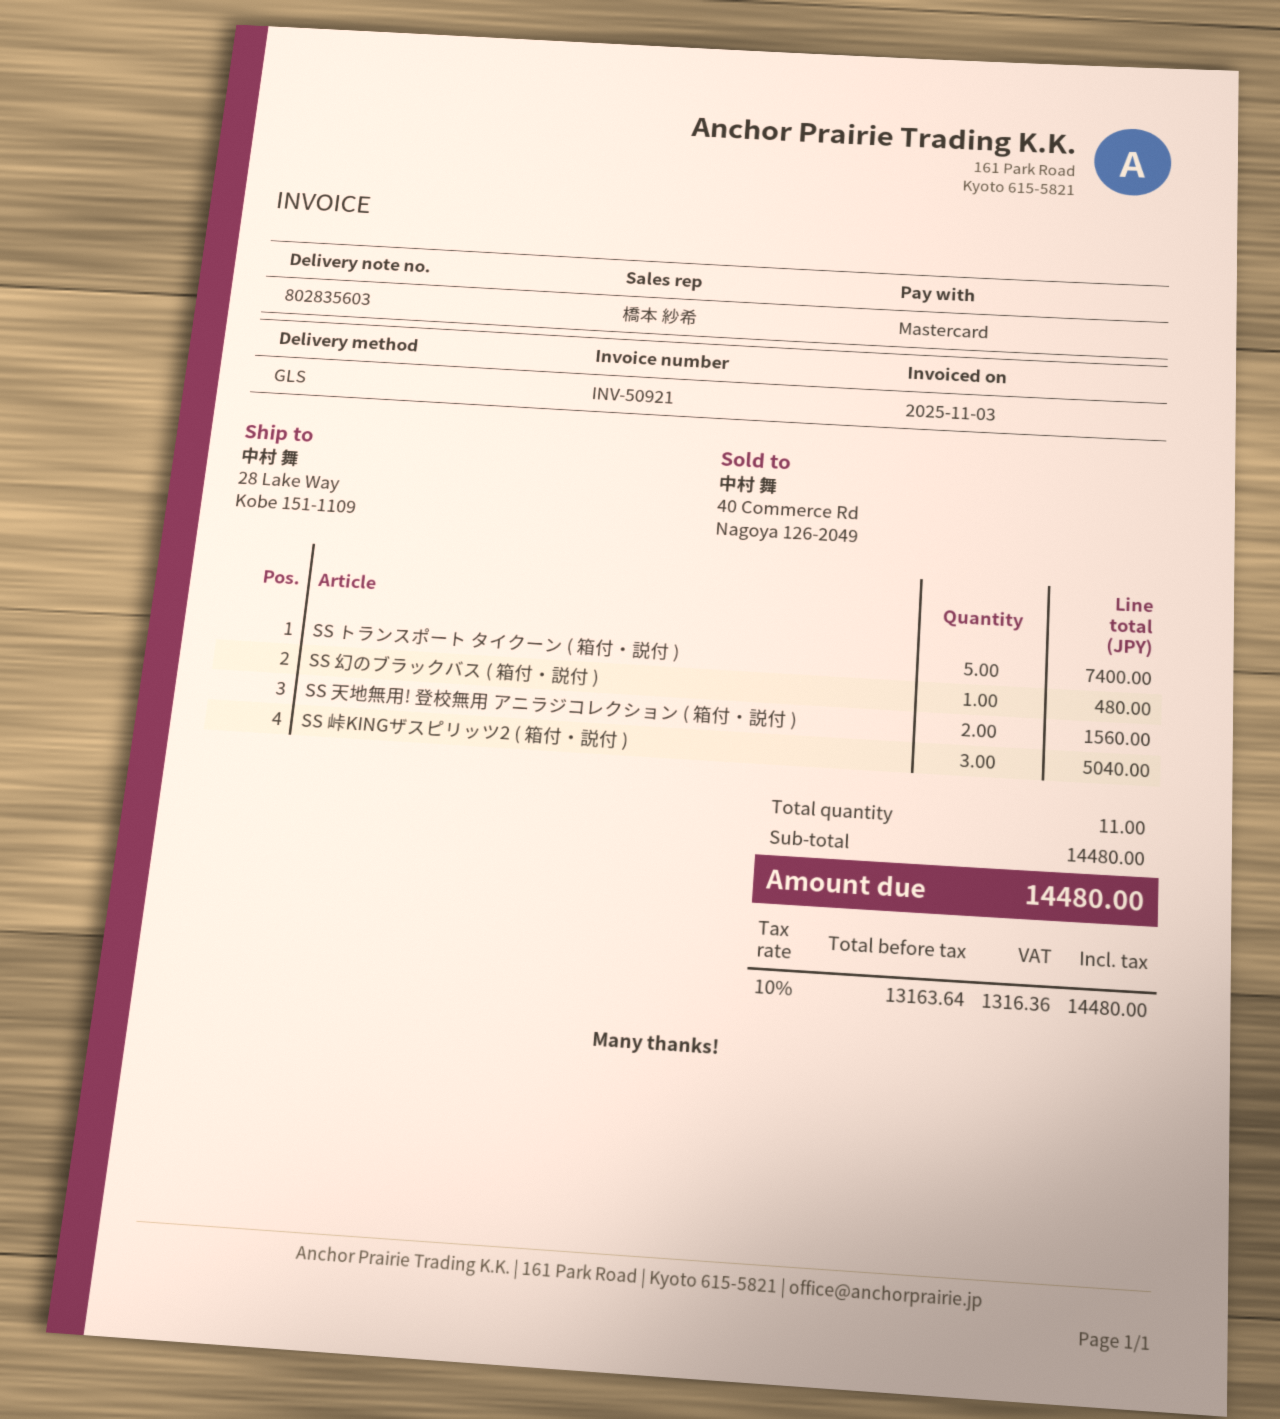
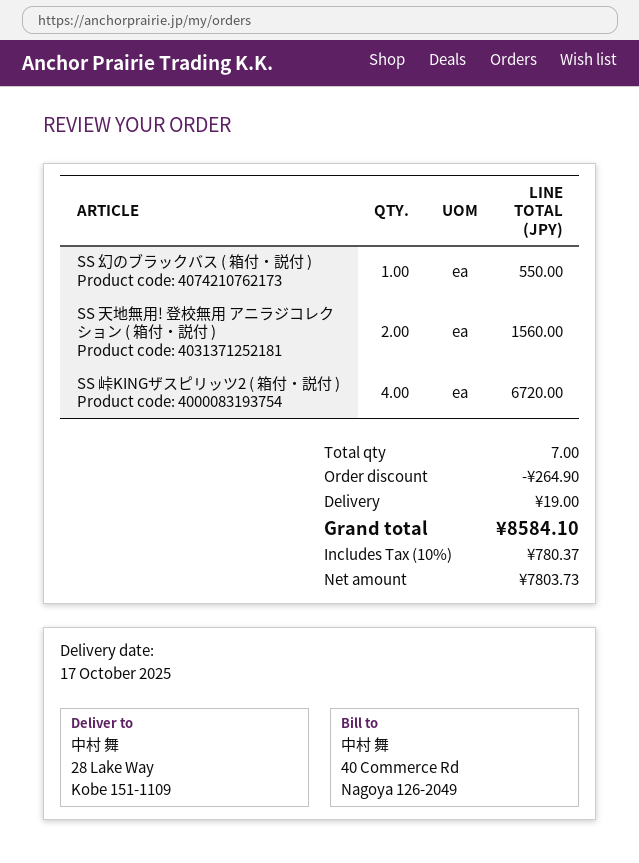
SS トランスポート タイクーン ( 箱付・説付 ): 5 for 7400.00 -> none
SS 幻のブラックバス ( 箱付・説付 ): 1 for 480.00 -> 1 for 550.00
SS 峠KINGザスピリッツ2 ( 箱付・説付 ): 3 for 5040.00 -> 4 for 6720.00
total quantity: 11 -> 7
discount: none -> 264.90
shipping: none -> 19.00
net: 13163.64 -> 7803.73
tax: 10% = 1316.36 -> 10% = 780.37
total: 14480.00 -> 8584.10

